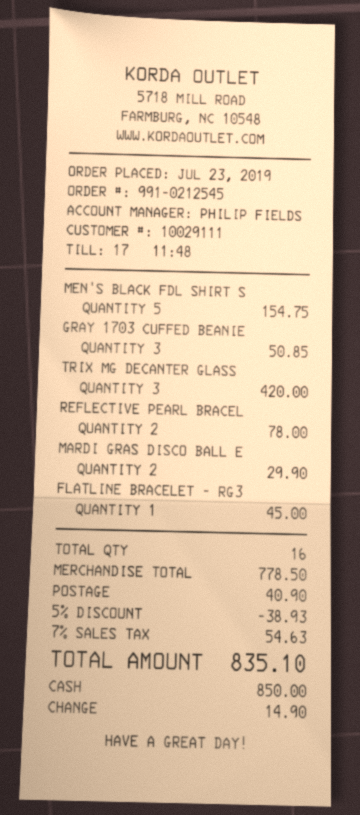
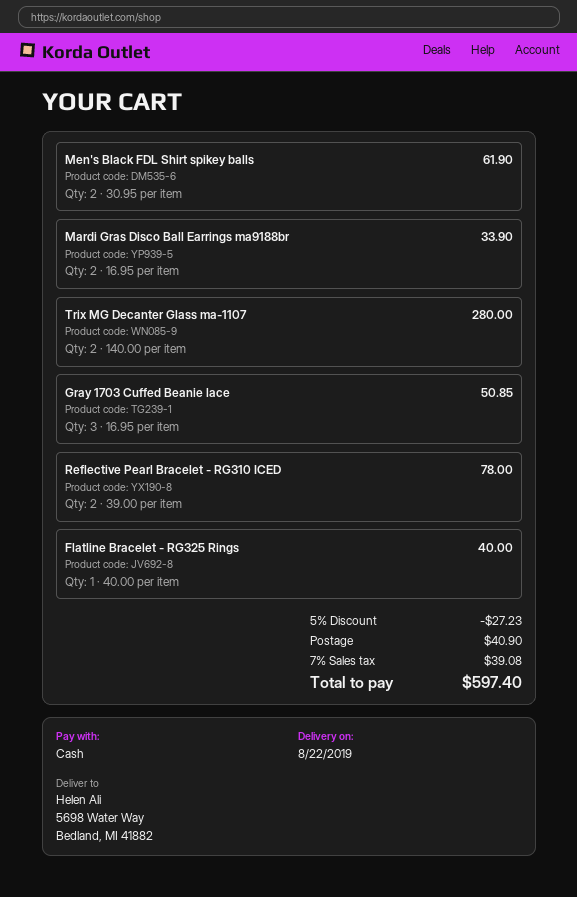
MEN'S BLACK FDL SHIRT S: 5 for 154.75 -> 2 for 61.90
TRIX MG DECANTER GLASS: 3 for 420.00 -> 2 for 280.00
MARDI GRAS DISCO BALL E: 2 for 29.90 -> 2 for 33.90
FLATLINE BRACELET - RG3: 1 for 45.00 -> 1 for 40.00
discount: 5% = 38.93 -> 5% = 27.23
tax: 7% = 54.63 -> 7% = 39.08
total: 835.10 -> 597.40

